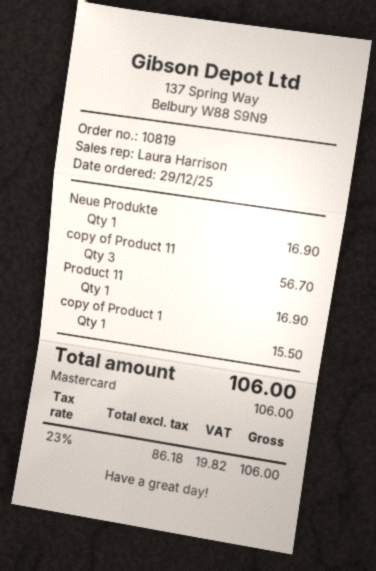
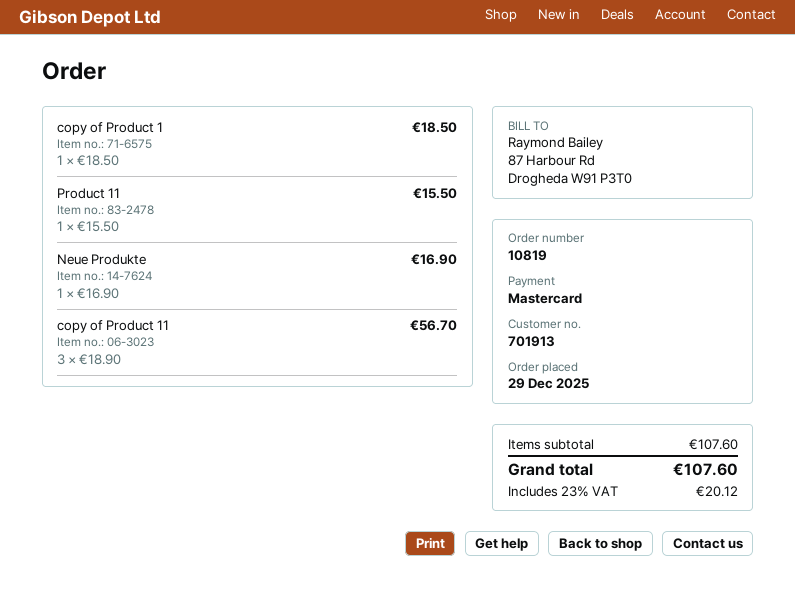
Product 11: 1 for 16.90 -> 1 for 15.50
copy of Product 1: 1 for 15.50 -> 1 for 18.50
tax: 23% = 19.82 -> 23% = 20.12
total: 106.00 -> 107.60

